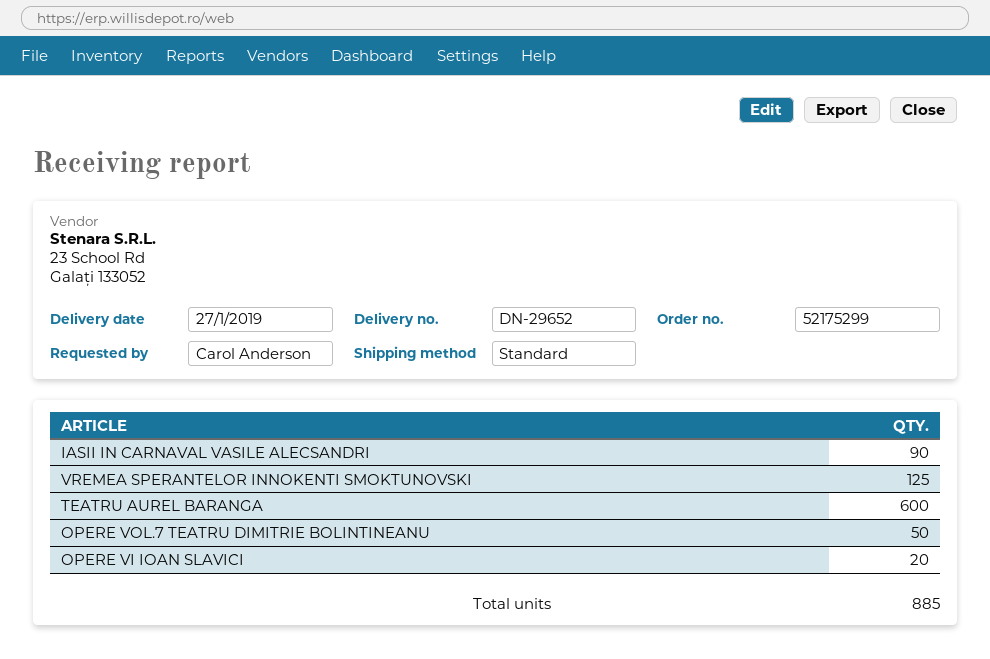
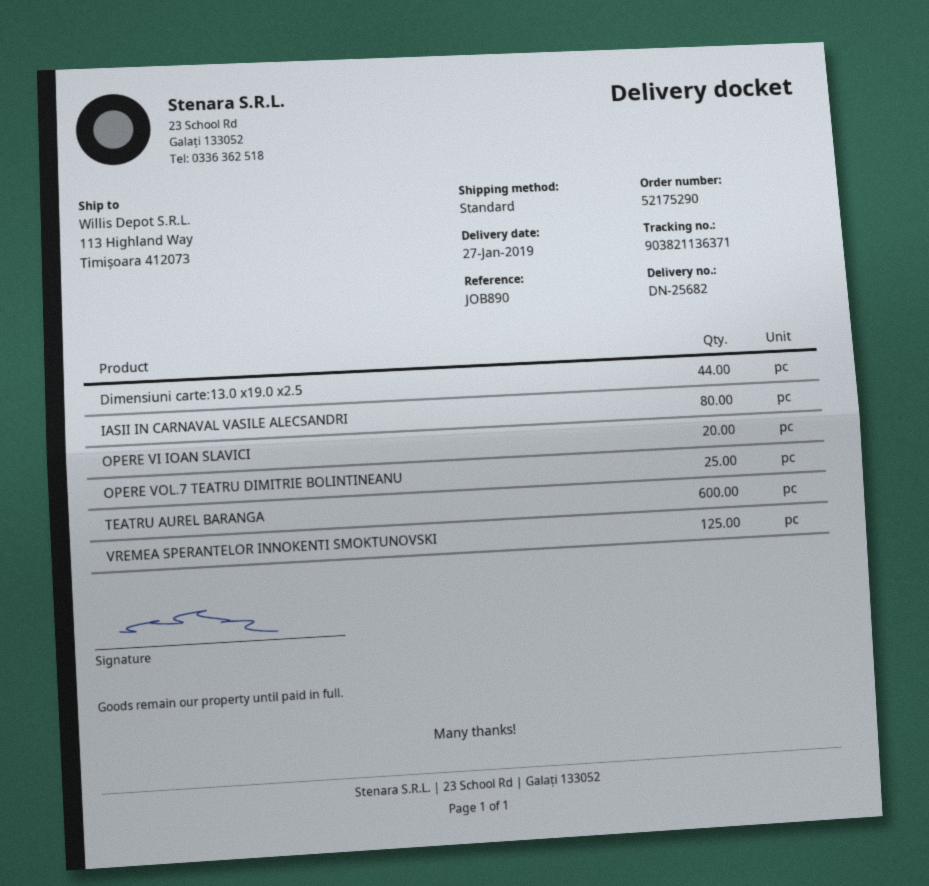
order number: 52175299 -> 52175290
delivery note number: DN-29652 -> DN-25682
IASII IN CARNAVAL VASILE ALECSANDRI: 90 -> 80
OPERE VOL.7 TEATRU DIMITRIE BOLINTINEANU: 50 -> 25
Dimensiuni carte:13.0 x19.0 x2.5: none -> 44

